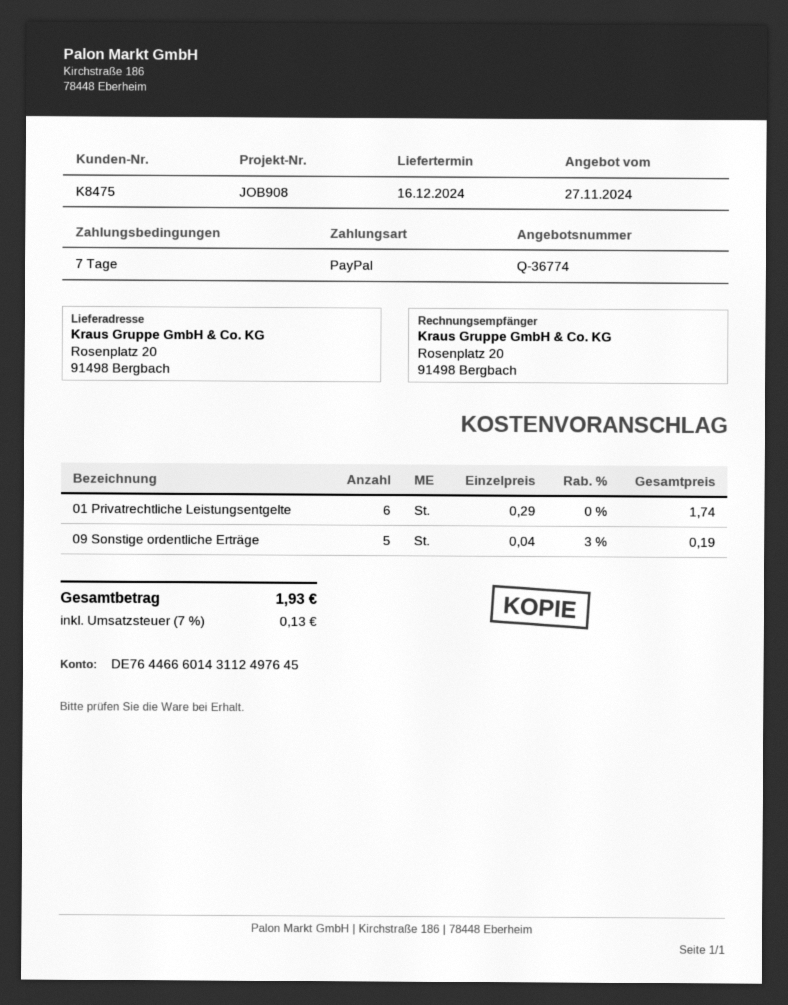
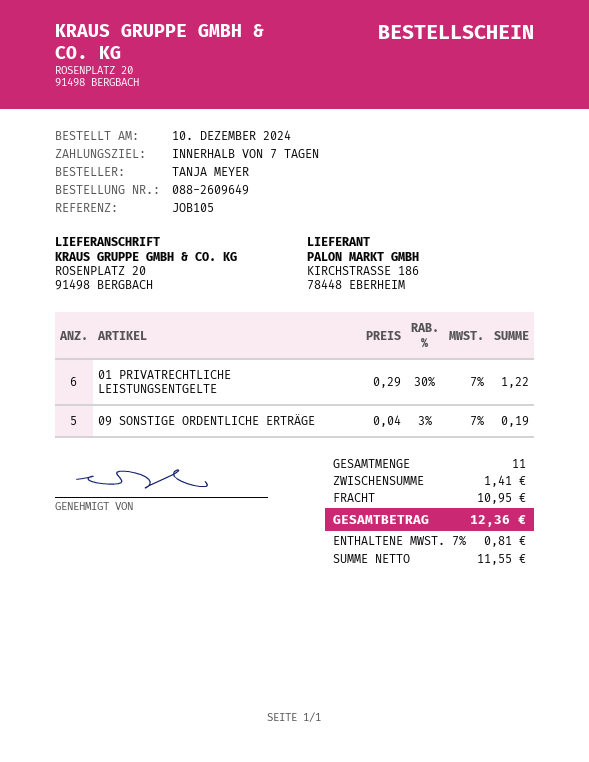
reference: JOB908 -> JOB105
01 Privatrechtliche Leistungsentgelte: 6 x 0.29 = 1.74 -> 6 x 0.29 - 30% = 1.22
shipping: none -> 10.95
tax: 7% = 0.13 -> 7% = 0.81
total: 1.93 -> 12.36

